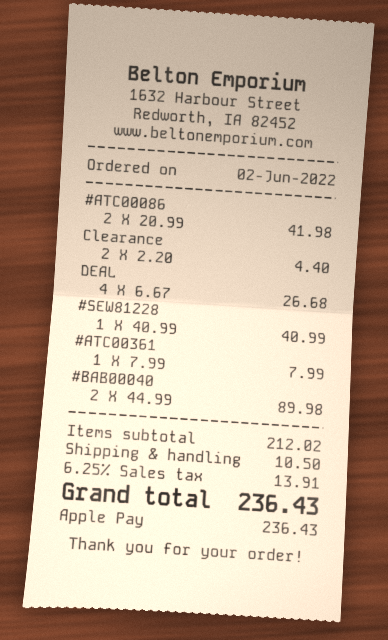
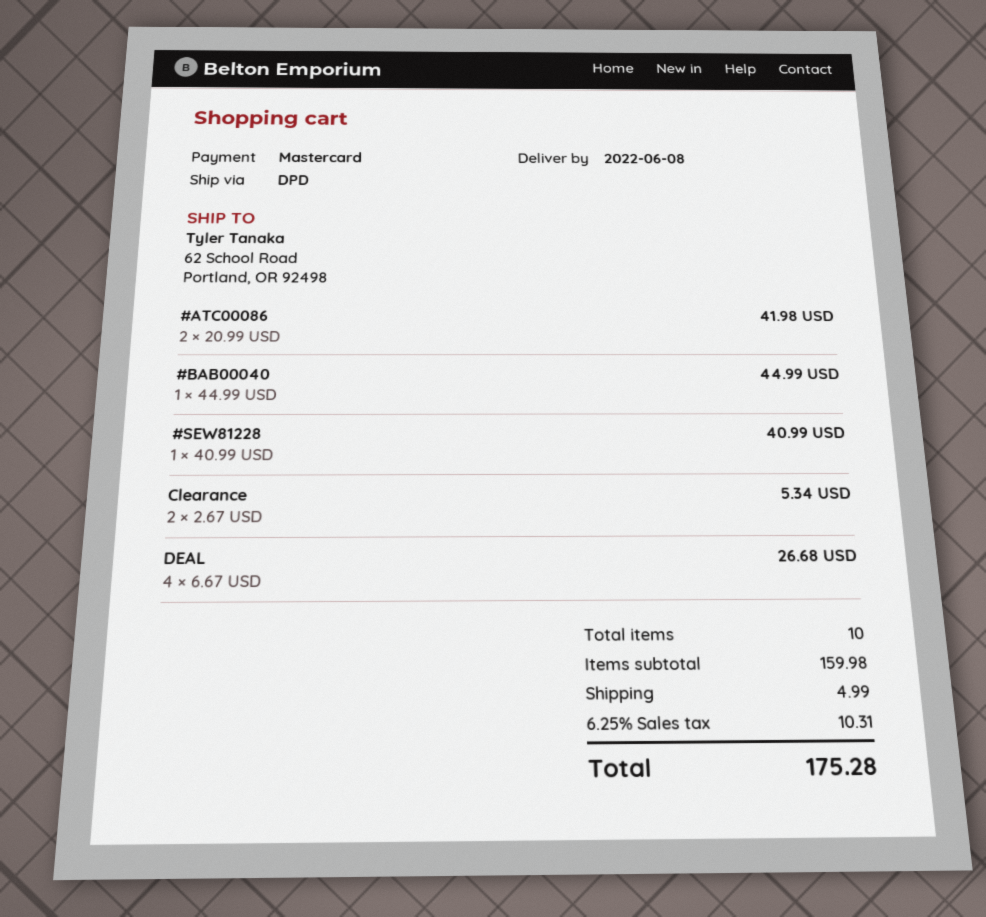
payment method: Apple Pay -> Mastercard
Clearance: 2 x 2.20 = 4.40 -> 2 x 2.67 = 5.34
#ATC00361: 1 x 7.99 = 7.99 -> none
#BAB00040: 2 x 44.99 = 89.98 -> 1 x 44.99 = 44.99
subtotal: 212.02 -> 159.98
shipping: 10.50 -> 4.99
tax: 6.25% = 13.91 -> 6.25% = 10.31
total: 236.43 -> 175.28

